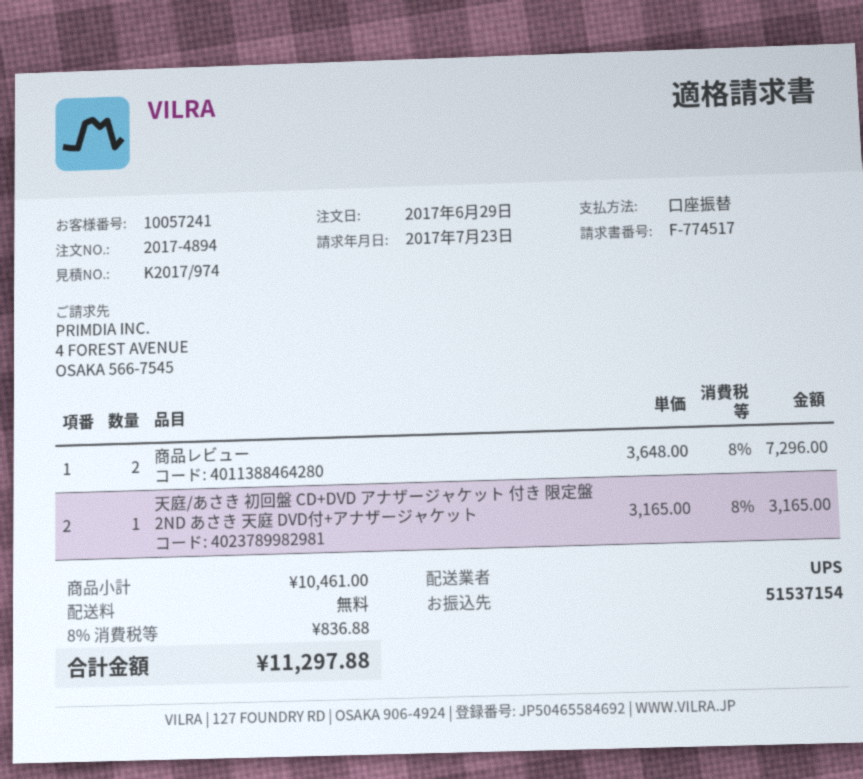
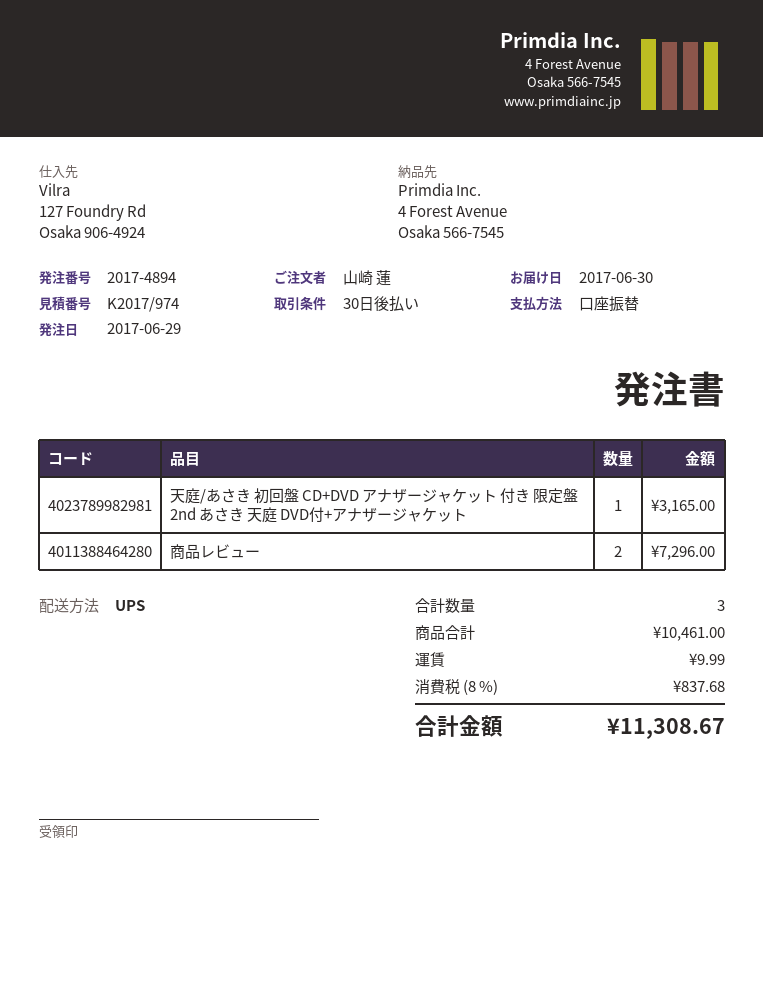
shipping: 0.00 -> 9.99
tax: 8% = 836.88 -> 8% = 837.68
total: 11297.88 -> 11308.67

